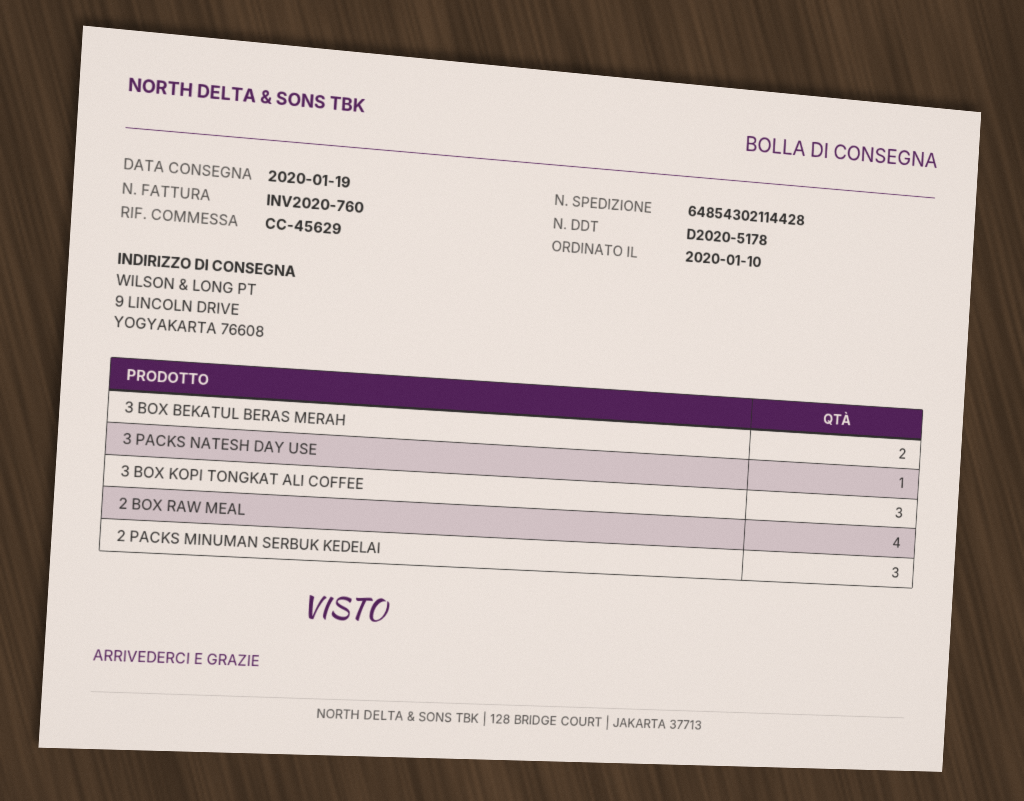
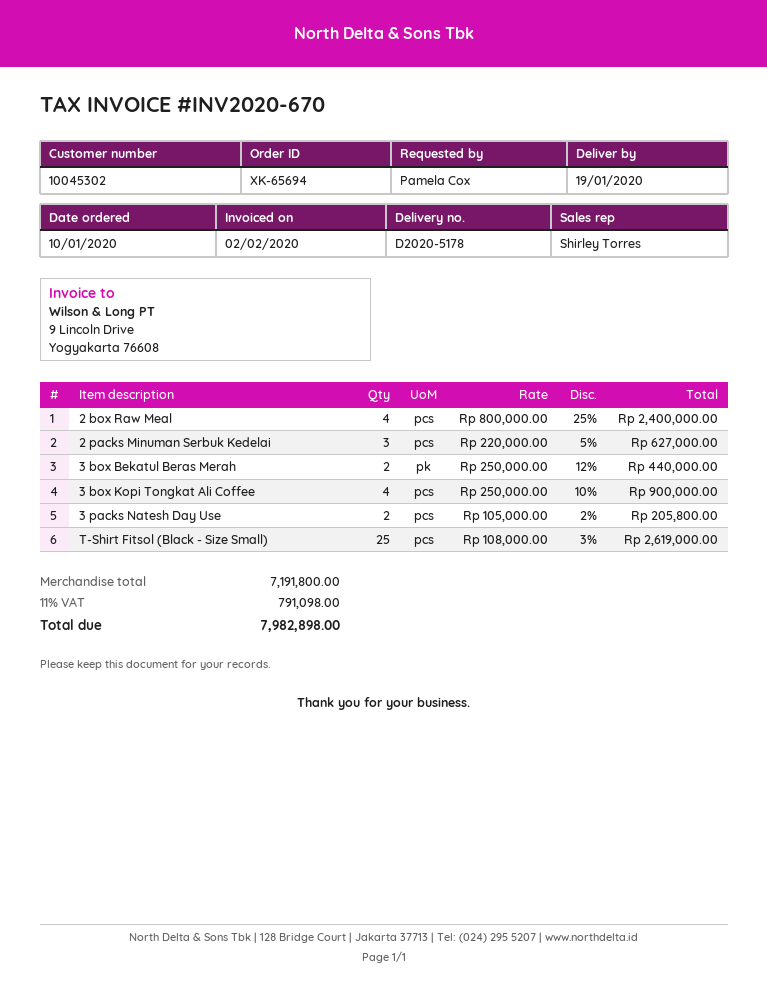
invoice number: INV2020-760 -> INV2020-670
3 PACKS NATESH DAY USE: 1 -> 2
3 BOX KOPI TONGKAT ALI COFFEE: 3 -> 4
T-Shirt Fitsol (Black - Size Small): none -> 25

